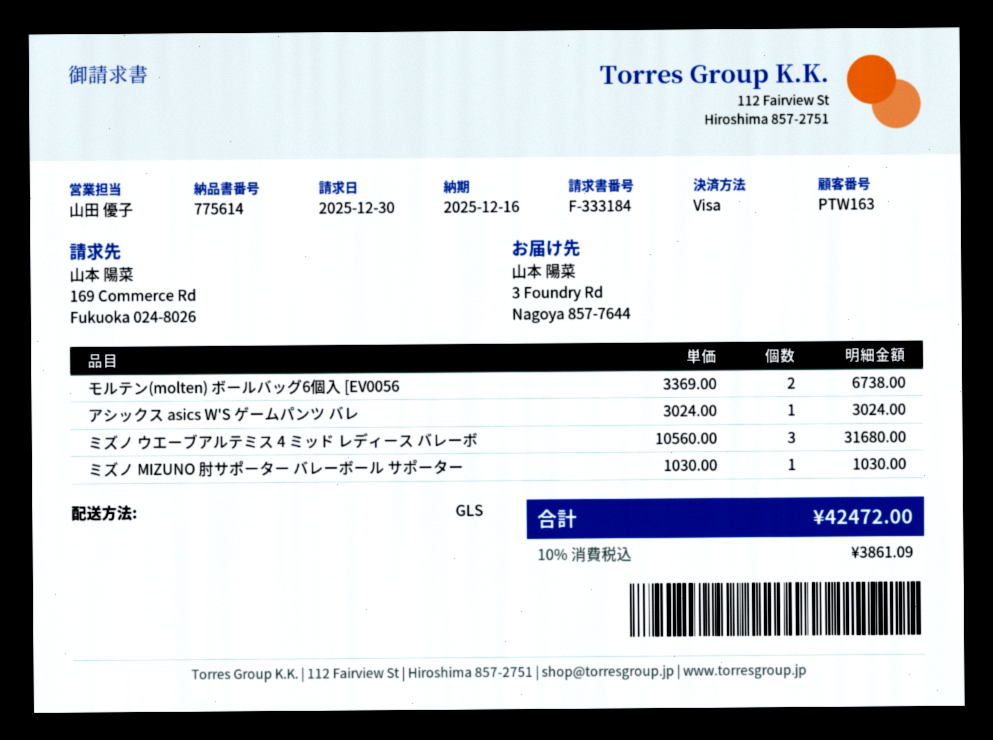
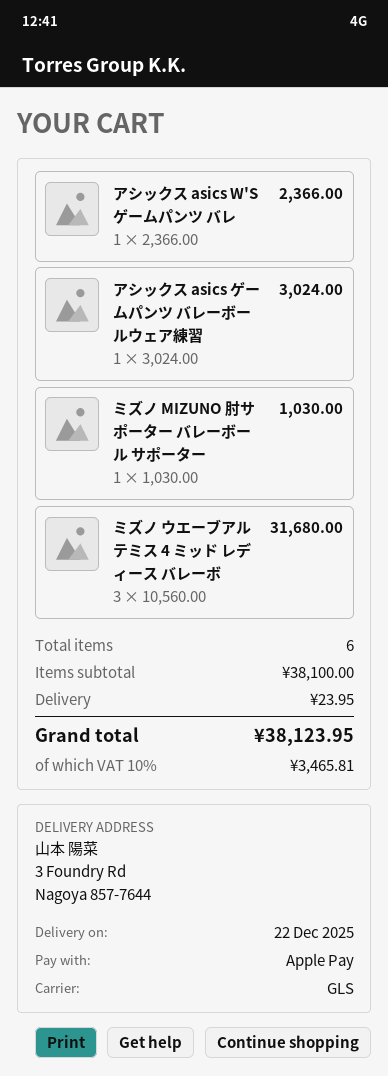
delivery date: 2025-12-16 -> 2025-12-22
payment method: Visa -> Apple Pay
モルテン(molten) ボールバッグ6個入 [EV0056: 2 x 3369.00 = 6738.00 -> none
アシックス asics W'S ゲームパンツ バレ: 1 x 3024.00 = 3024.00 -> 1 x 2366.00 = 2366.00
アシックス asics ゲームパンツ バレーボールウェア練習: none -> 1 x 3024.00 = 3024.00
shipping: none -> 23.95
tax: 10% = 3861.09 -> 10% = 3465.81
total: 42472.00 -> 38123.95

